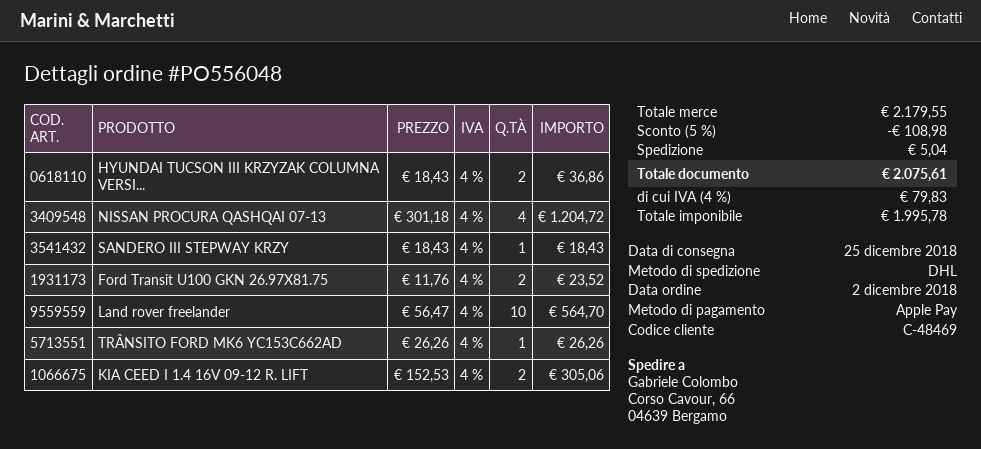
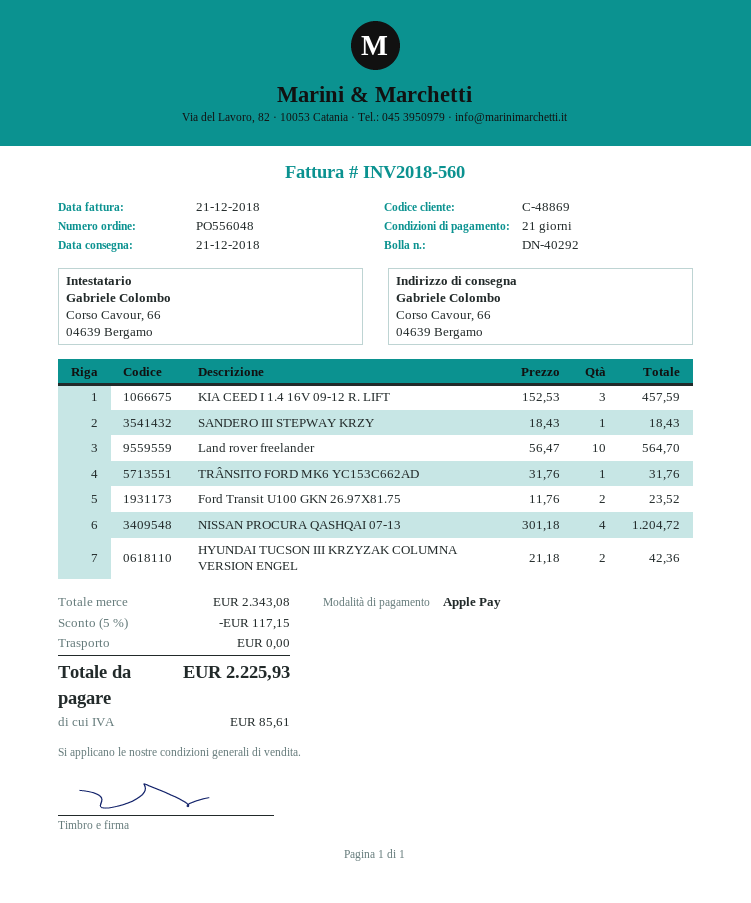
delivery date: 2018-12-25 -> 2018-12-21
customer number: C-48469 -> C-48869
HYUNDAI TUCSON III KRZYZAK COLUMNA VERSI...: 2 x 18.43 = 36.86 -> 2 x 21.18 = 42.36
TRÂNSITO FORD MK6 YC153C662AD: 1 x 26.26 = 26.26 -> 1 x 31.76 = 31.76
KIA CEED I 1.4 16V 09-12 R. LIFT: 2 x 152.53 = 305.06 -> 3 x 152.53 = 457.59
subtotal: 2179.55 -> 2343.08
discount: 5% = 108.98 -> 5% = 117.15
shipping: 5.04 -> 0.00
tax: 79.83 -> 85.61
total: 2075.61 -> 2225.93

